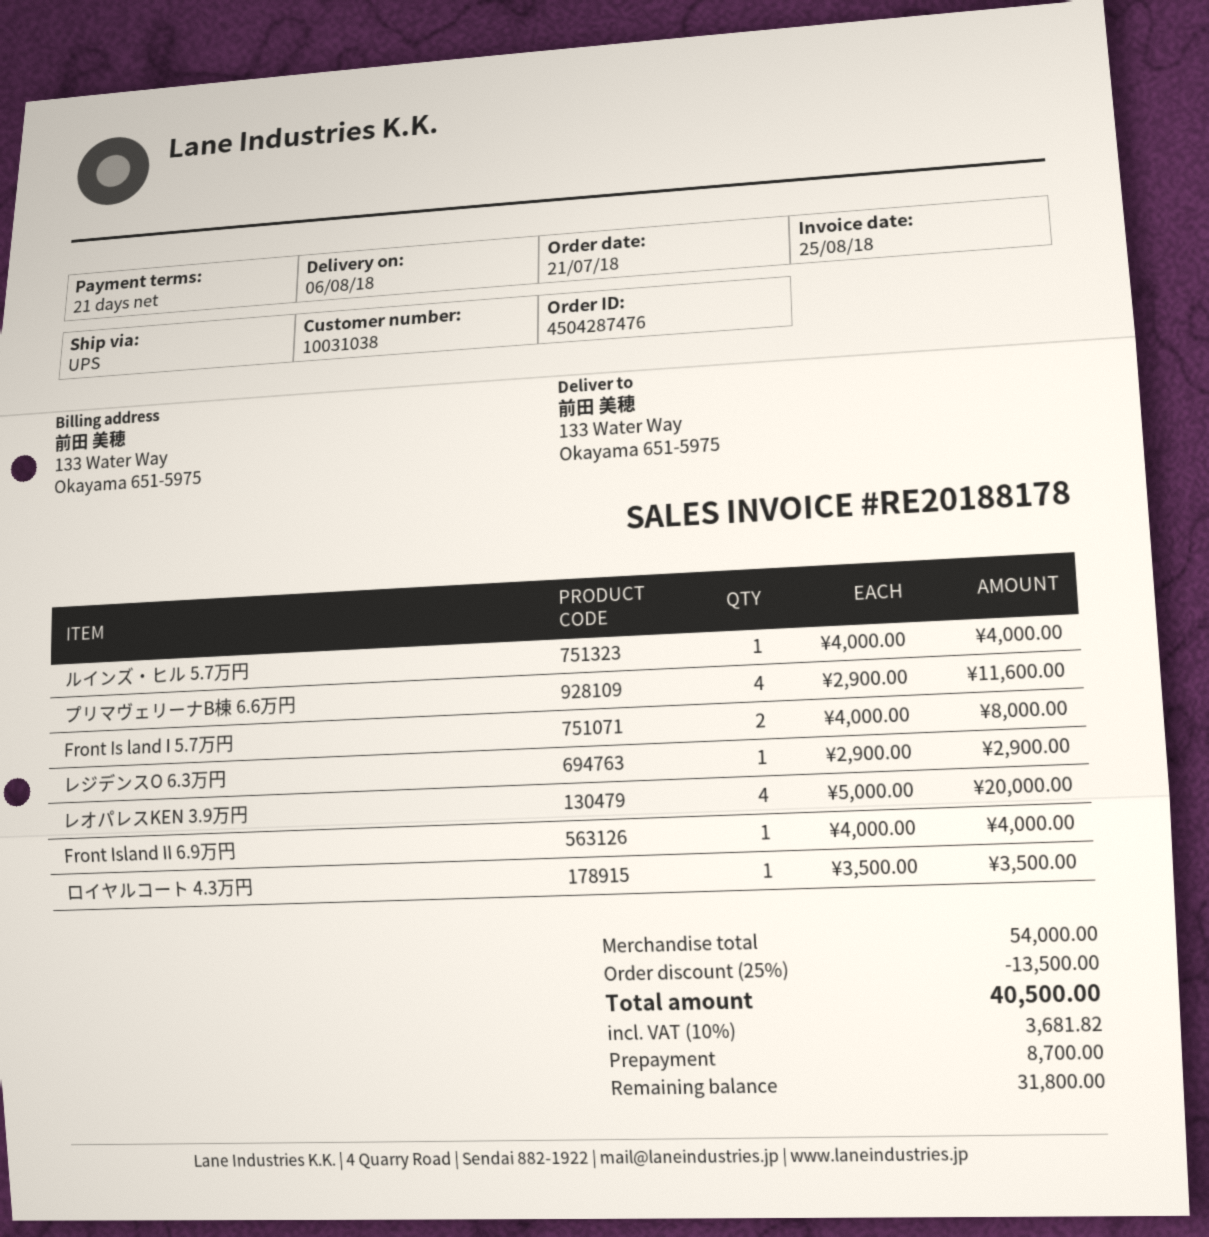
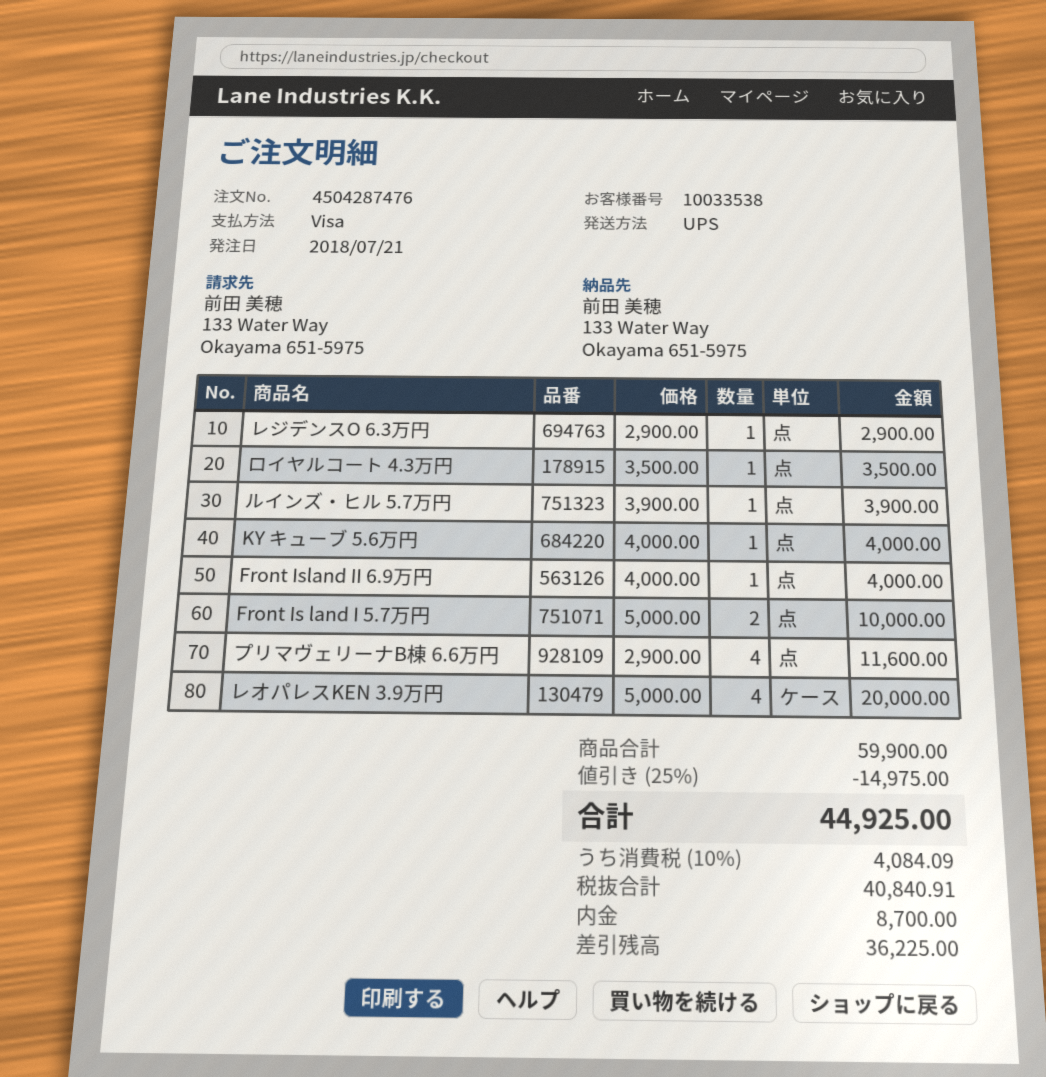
customer number: 10031038 -> 10033538
ルインズ・ヒル 5.7万円: 1 x 4000.00 = 4000.00 -> 1 x 3900.00 = 3900.00
Front Is land I 5.7万円: 2 x 4000.00 = 8000.00 -> 2 x 5000.00 = 10000.00
KY キューブ 5.6万円: none -> 1 x 4000.00 = 4000.00
subtotal: 54000.00 -> 59900.00
discount: 25% = 13500.00 -> 25% = 14975.00
tax: 10% = 3681.82 -> 10% = 4084.09
total: 40500.00 -> 44925.00
balance: 31800.00 -> 36225.00

